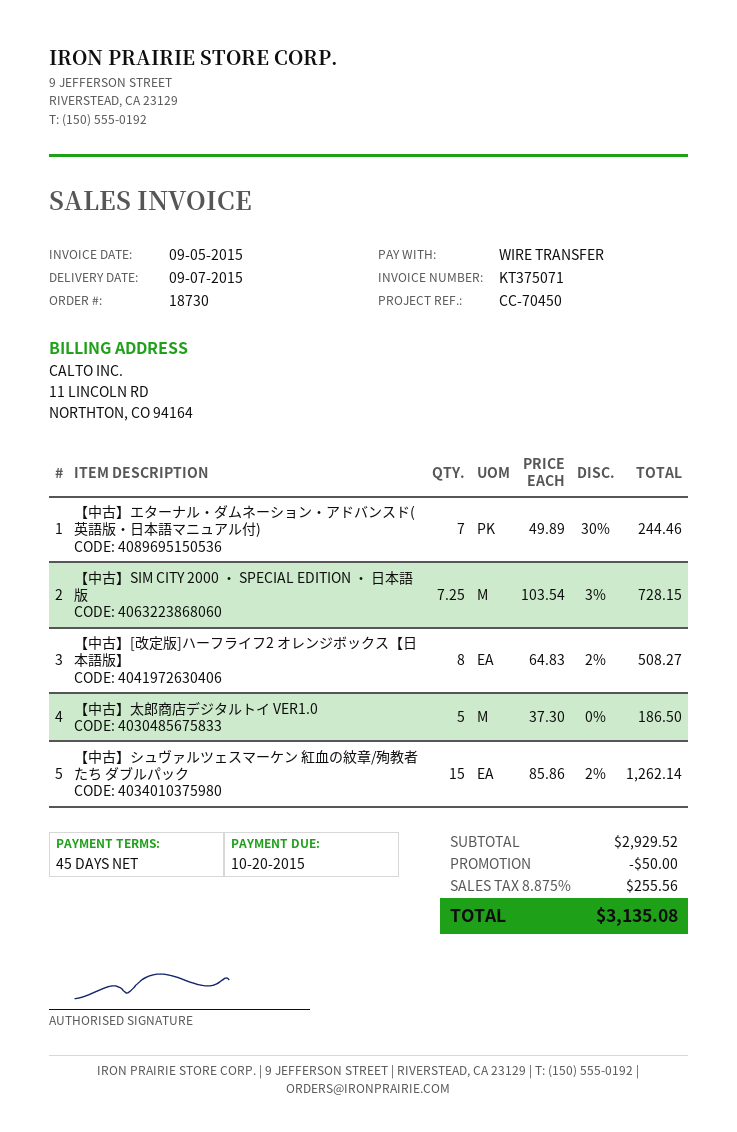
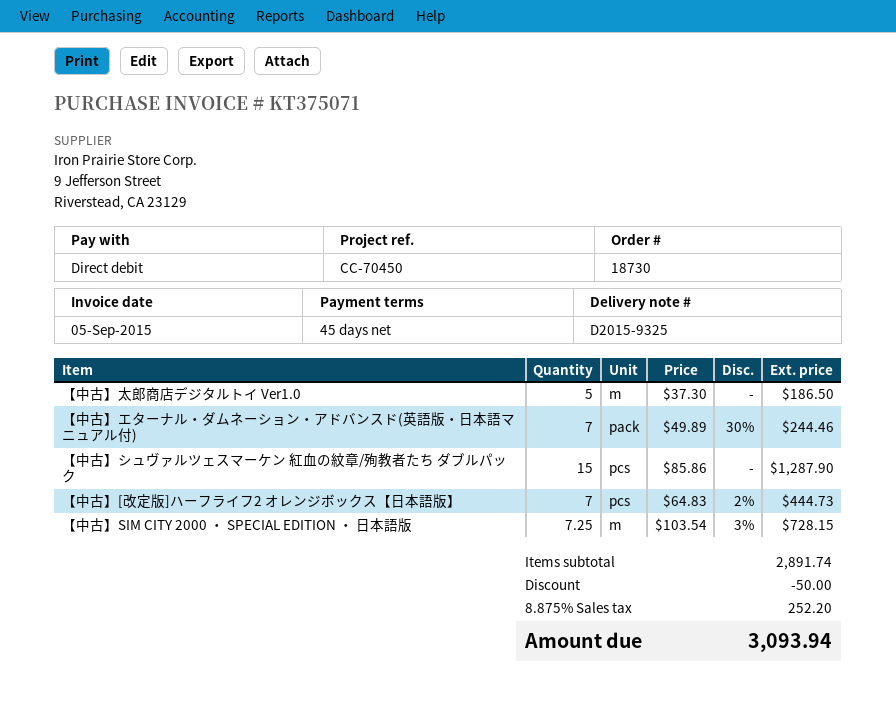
payment method: bank transfer -> direct debit
【中古】[改定版]ハーフライフ2 オレンジボックス【日本語版】: 8 x 64.83 - 2% = 508.27 -> 7 x 64.83 - 2% = 444.73
【中古】シュヴァルツェスマーケン 紅血の紋章/殉教者たち ダブルパック: 15 x 85.86 - 2% = 1262.14 -> 15 x 85.86 = 1287.90
subtotal: 2929.52 -> 2891.74
tax: 8.875% = 255.56 -> 8.875% = 252.20
total: 3135.08 -> 3093.94

